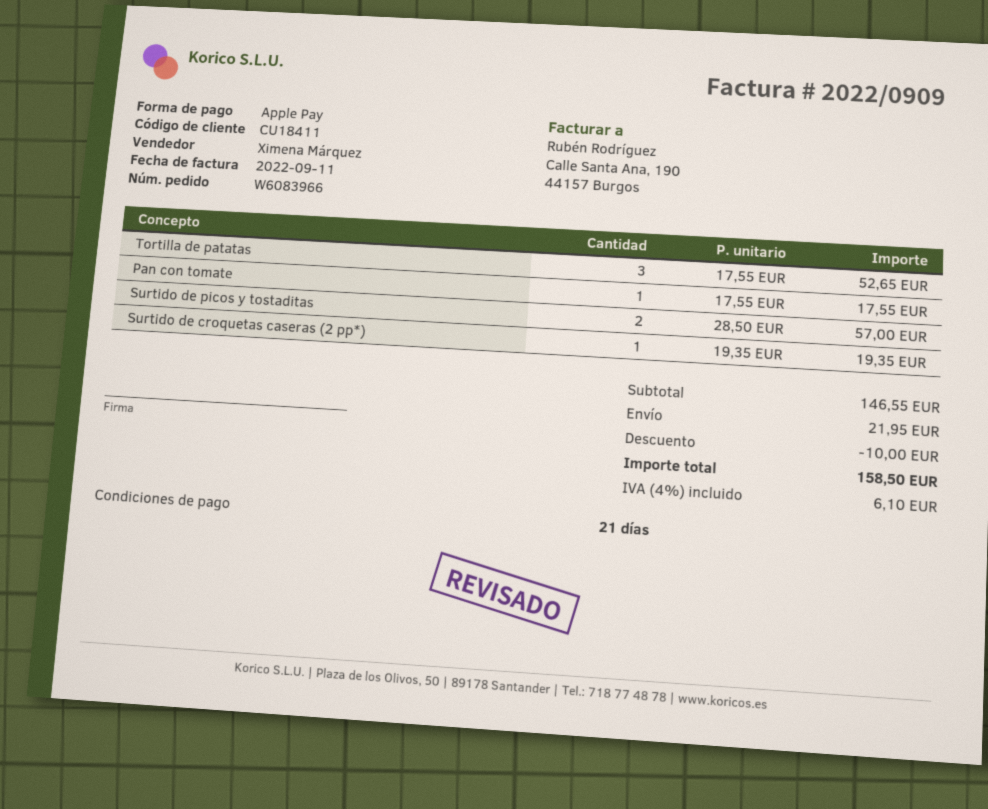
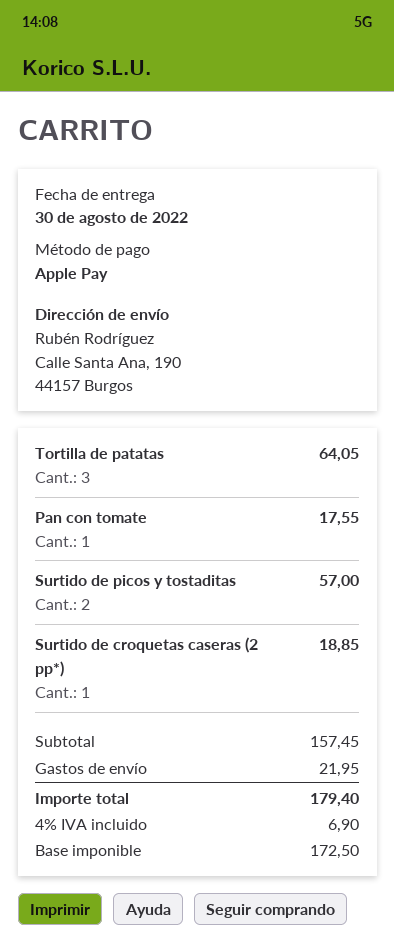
Tortilla de patatas: 3 for 52.65 -> 3 for 64.05
Surtido de croquetas caseras (2 pp*): 1 for 19.35 -> 1 for 18.85
subtotal: 146.55 -> 157.45
discount: 10.00 -> none
tax: 4% = 6.10 -> 4% = 6.90
total: 158.50 -> 179.40

